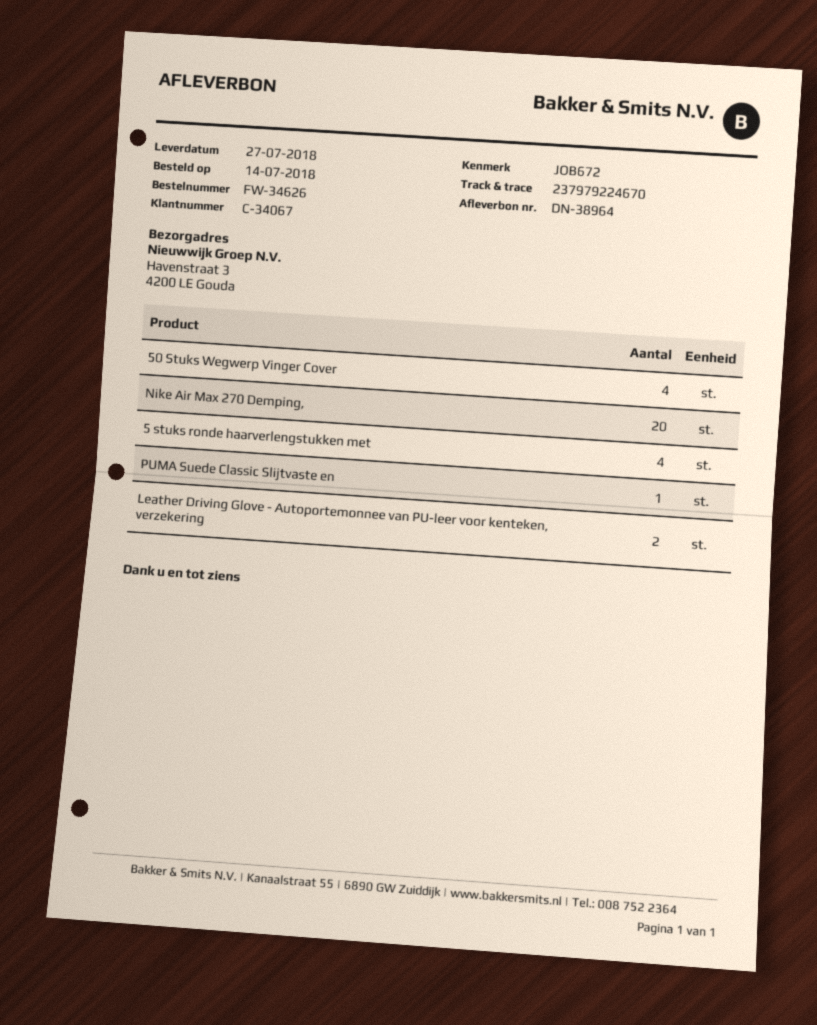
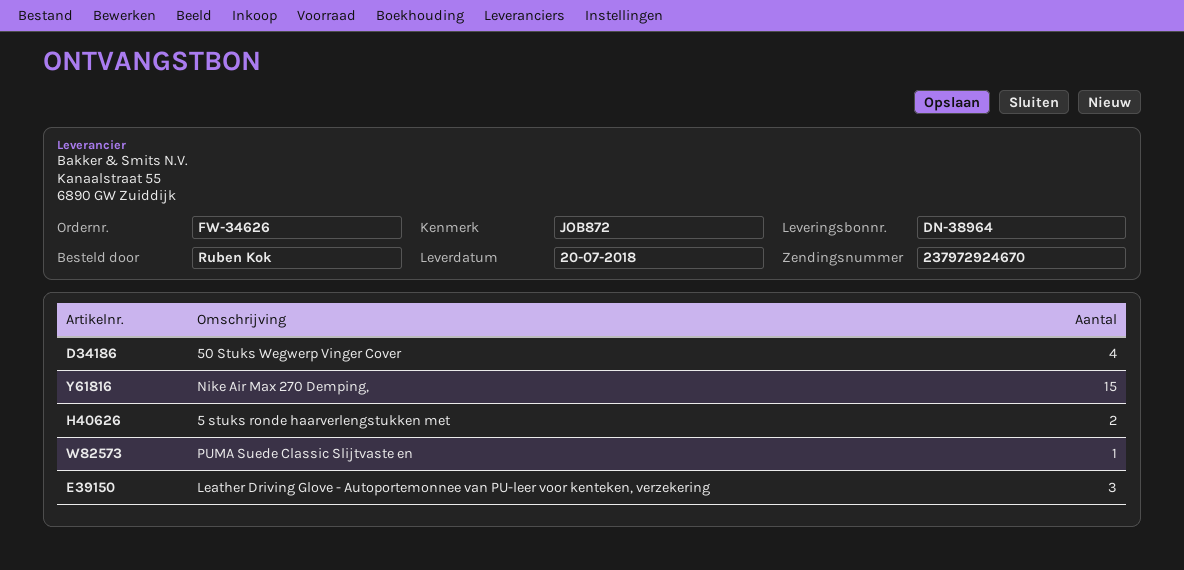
delivery date: 2018-07-27 -> 2018-07-20
reference: JOB672 -> JOB872
tracking number: 237979224670 -> 237972924670
Nike Air Max 270 Demping,: 20 -> 15
5 stuks ronde haarverlengstukken met: 4 -> 2
Leather Driving Glove - Autoportemonnee van PU-leer voor kenteken, verzekering: 2 -> 3

